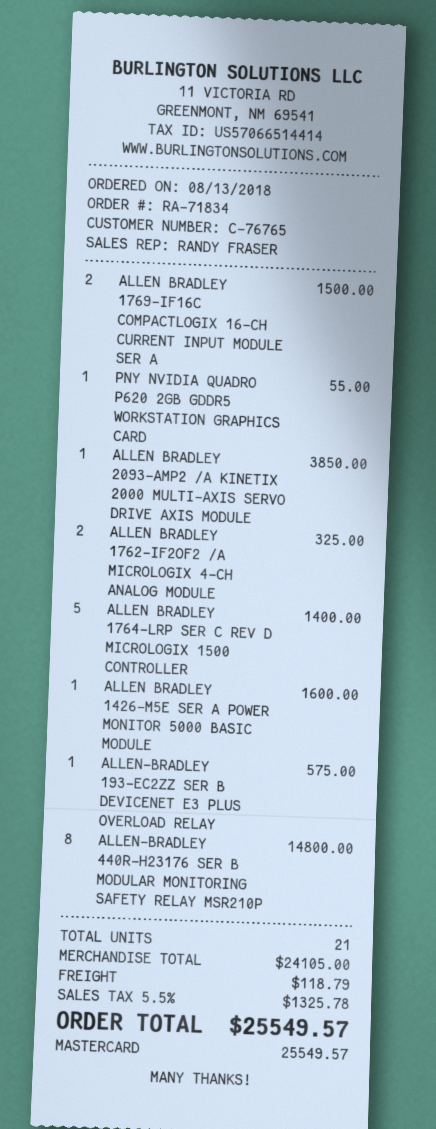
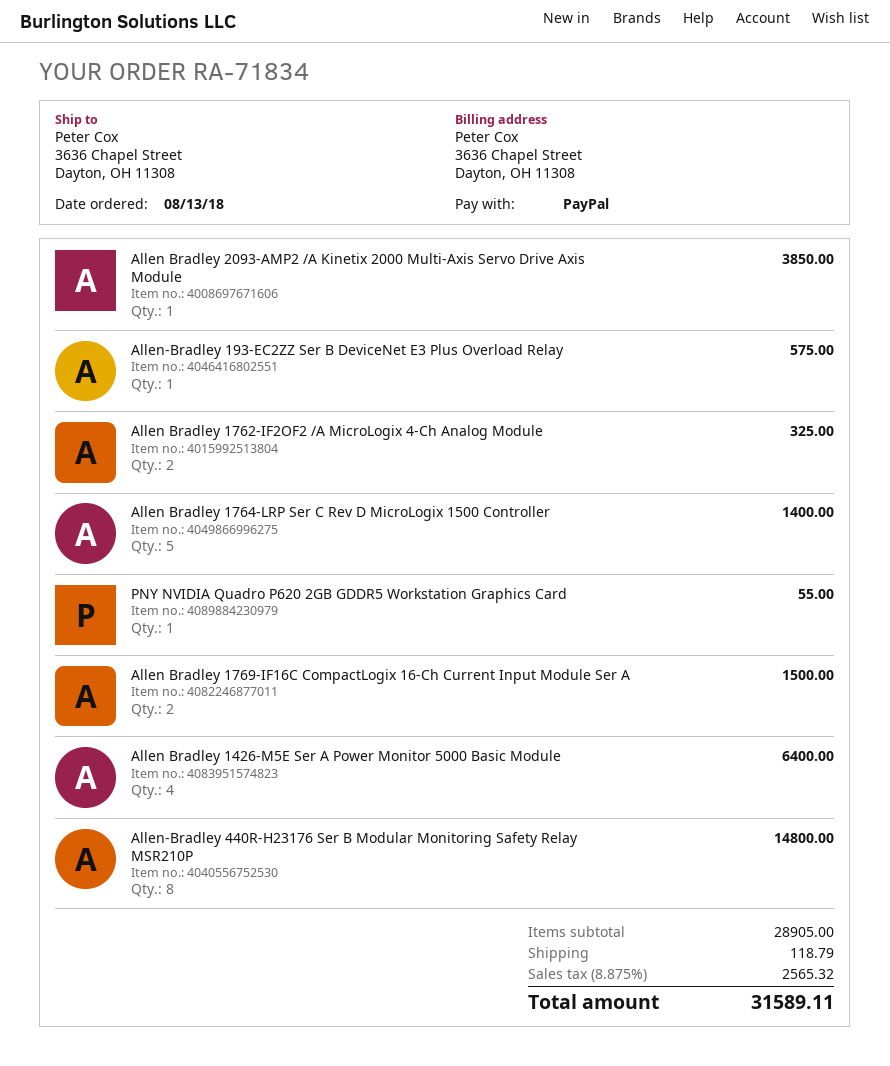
payment method: Mastercard -> PayPal
ALLEN BRADLEY 1426-M5E SER A POWER MONITOR 5000 BASIC MODULE: 1 for 1600.00 -> 4 for 6400.00
subtotal: 24105.00 -> 28905.00
tax: 5.5% = 1325.78 -> 8.875% = 2565.32
total: 25549.57 -> 31589.11

